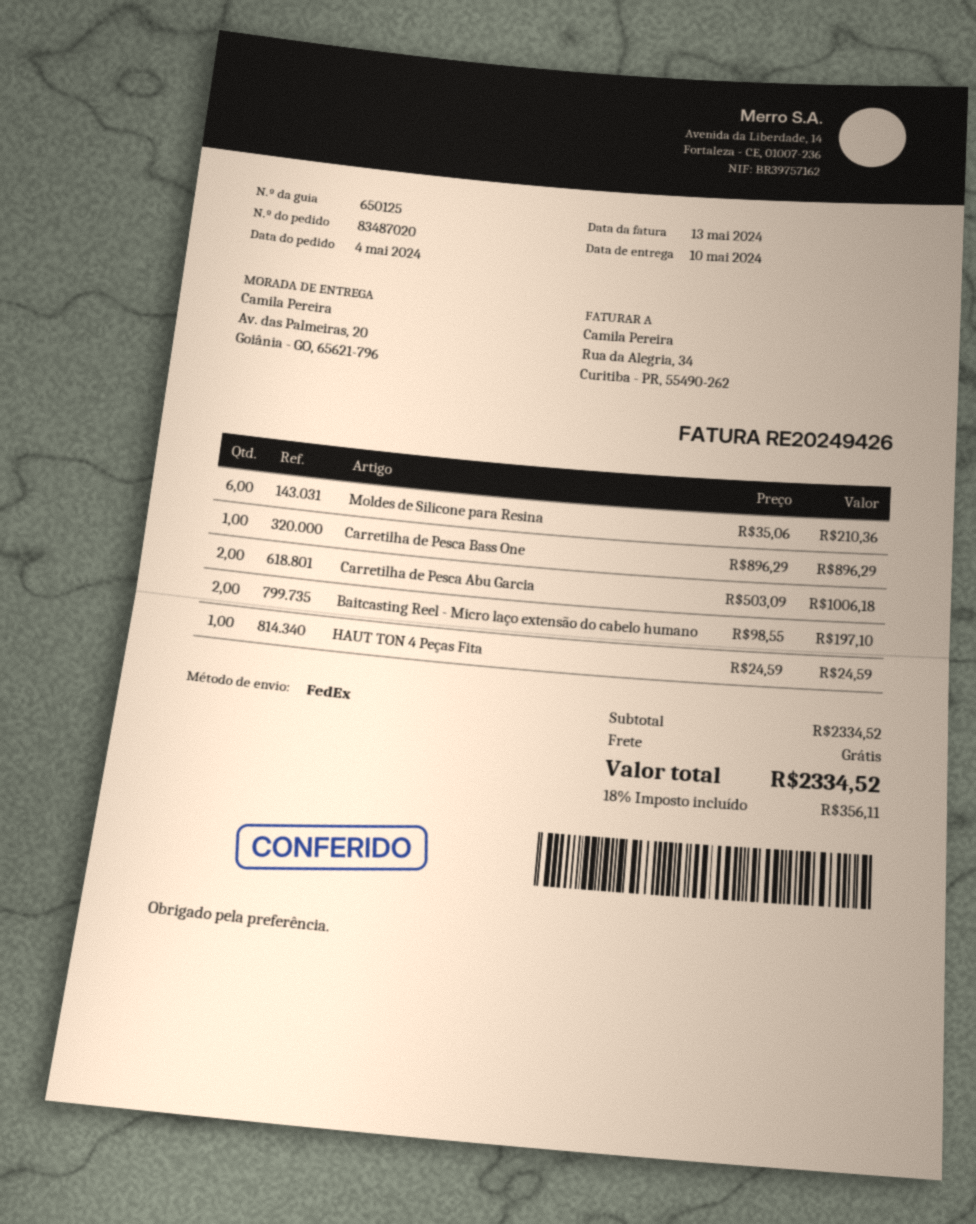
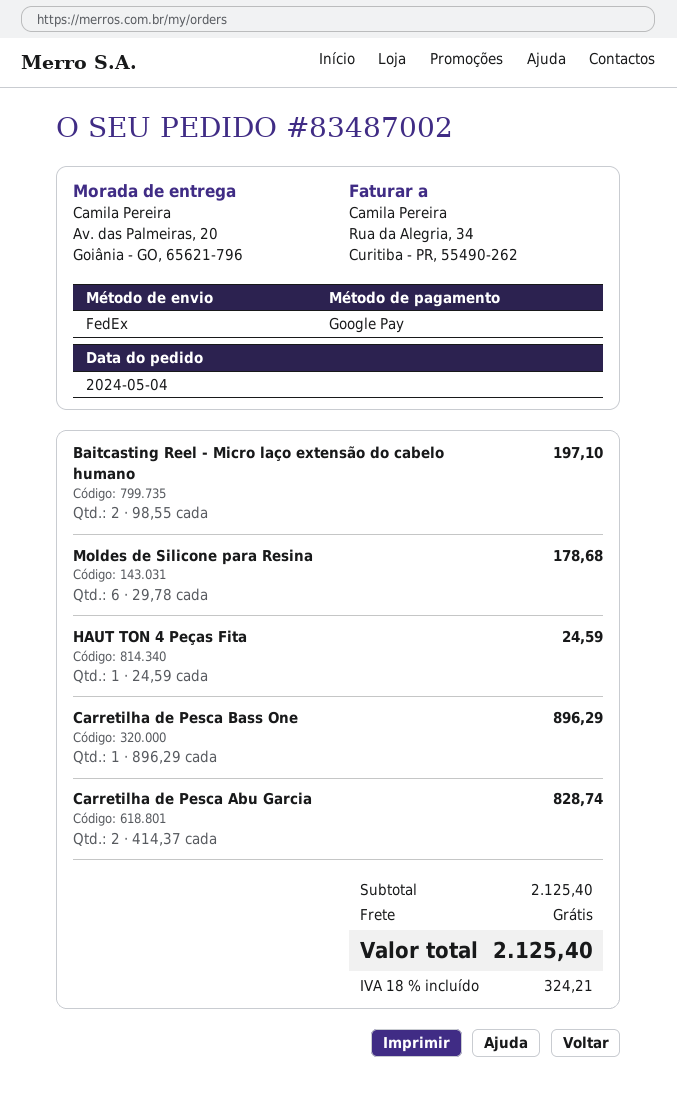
order number: 83487020 -> 83487002
Moldes de Silicone para Resina: 6 x 35.06 = 210.36 -> 6 x 29.78 = 178.68
Carretilha de Pesca Abu Garcia: 2 x 503.09 = 1006.18 -> 2 x 414.37 = 828.74
subtotal: 2334.52 -> 2125.40
tax: 18% = 356.11 -> 18% = 324.21
total: 2334.52 -> 2125.40

